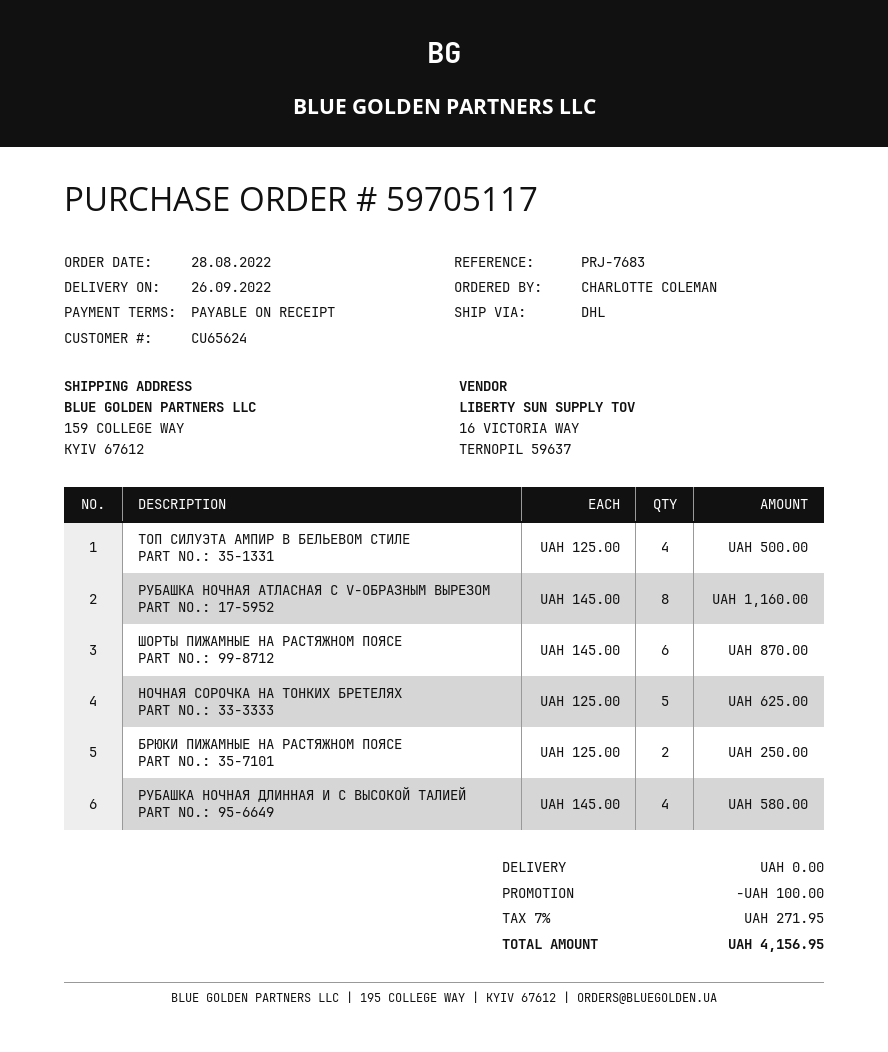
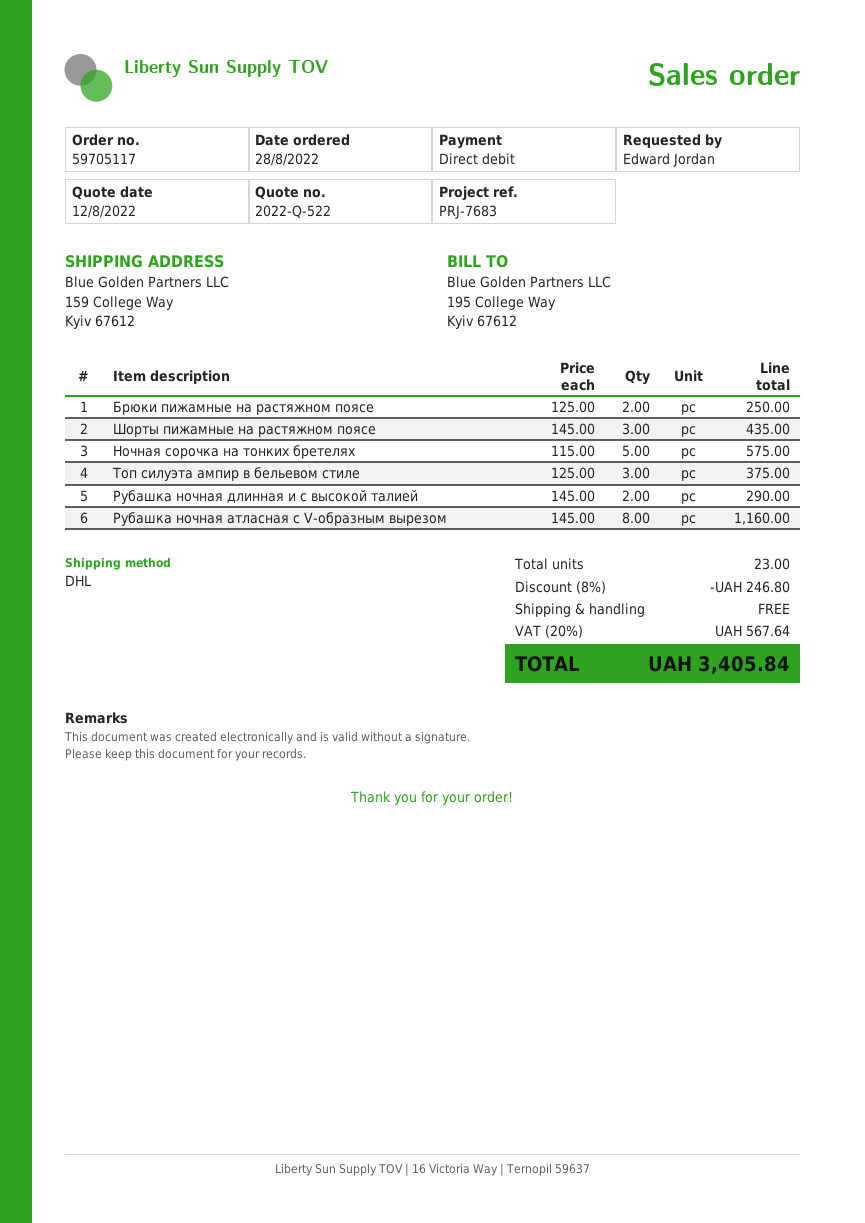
ordered by: CHARLOTTE COLEMAN -> Edward Jordan
ТОП СИЛУЭТА АМПИР В БЕЛЬЕВОМ СТИЛЕ: 4 x 125.00 = 500.00 -> 3 x 125.00 = 375.00
ШОРТЫ ПИЖАМНЫЕ НА РАСТЯЖНОМ ПОЯСЕ: 6 x 145.00 = 870.00 -> 3 x 145.00 = 435.00
НОЧНАЯ СОРОЧКА НА ТОНКИХ БРЕТЕЛЯХ: 5 x 125.00 = 625.00 -> 5 x 115.00 = 575.00
РУБАШКА НОЧНАЯ ДЛИННАЯ И С ВЫСОКОЙ ТАЛИЕЙ: 4 x 145.00 = 580.00 -> 2 x 145.00 = 290.00
discount: 100.00 -> 246.80
tax: 7% = 271.95 -> 20% = 567.64
total: 4156.95 -> 3405.84

